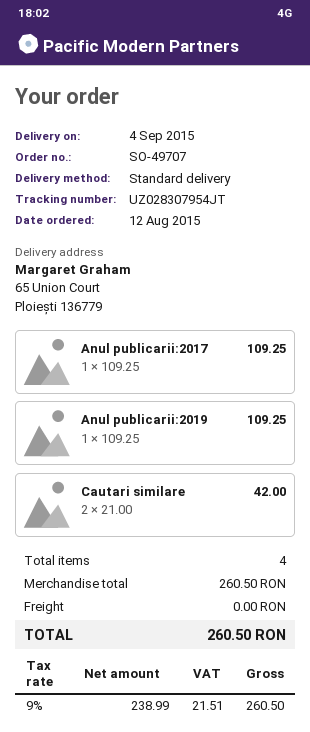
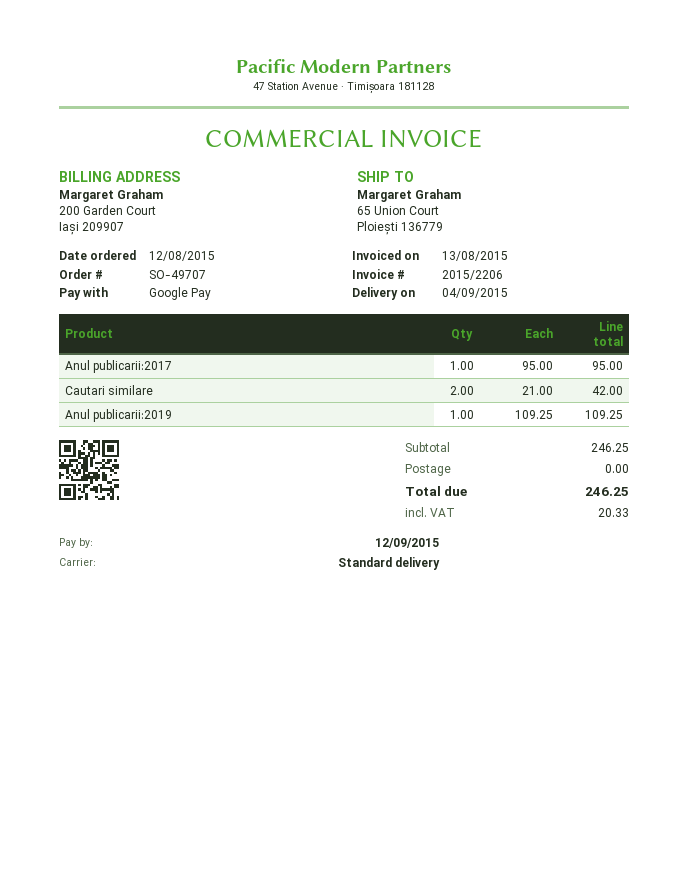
Anul publicarii:2017: 1 x 109.25 = 109.25 -> 1 x 95.00 = 95.00
subtotal: 260.50 -> 246.25
tax: 21.51 -> 20.33
total: 260.50 -> 246.25

